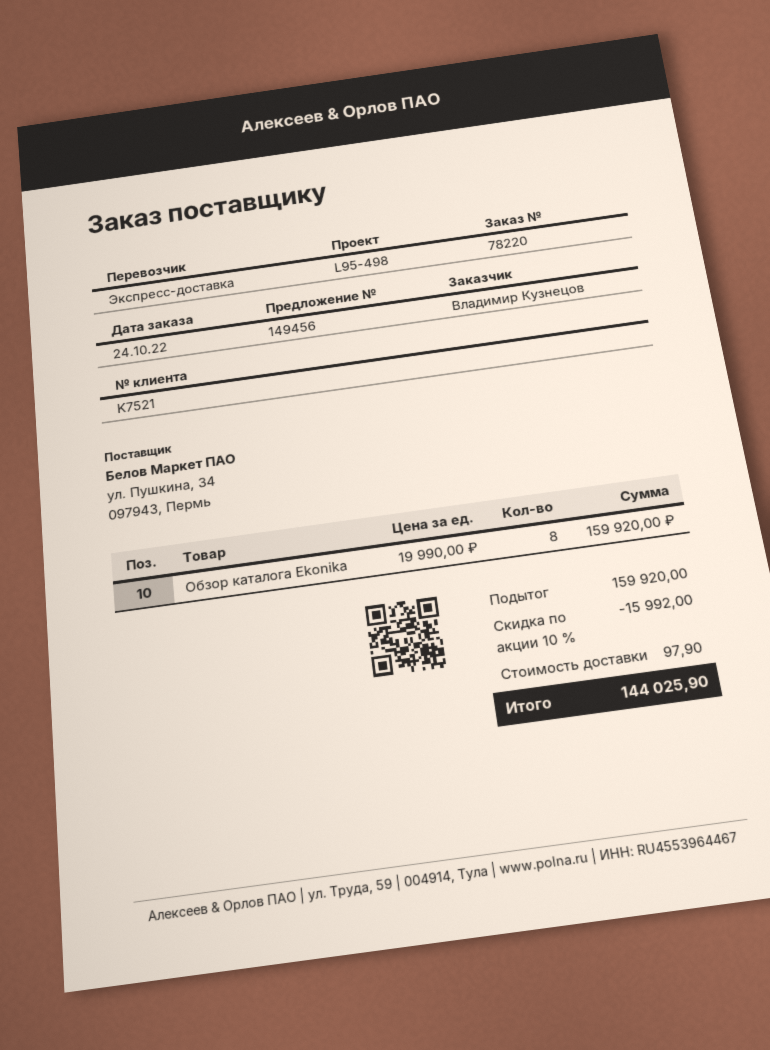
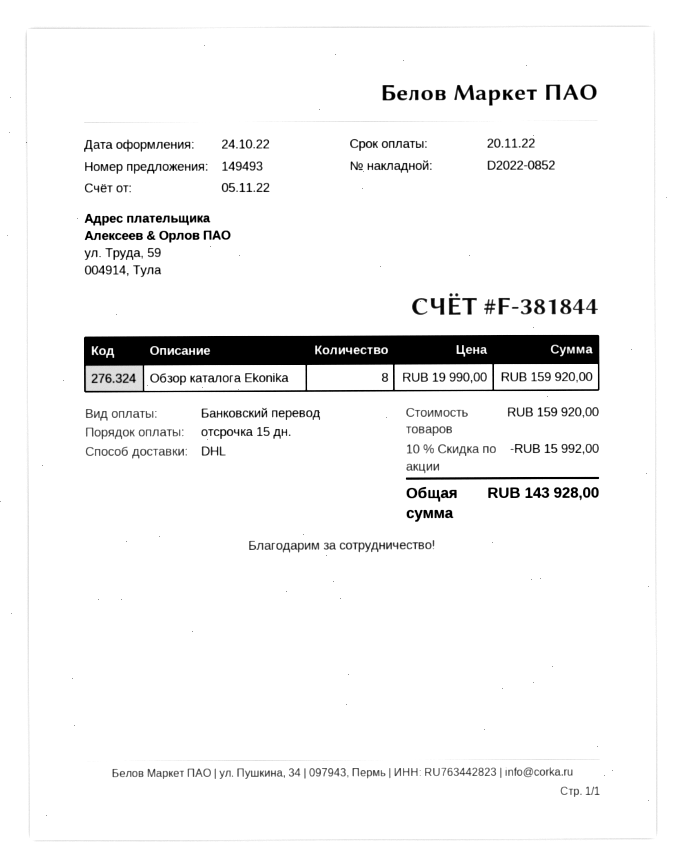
quote number: 149456 -> 149493
shipping method: express -> DHL
shipping: 97.90 -> none
total: 144025.90 -> 143928.00

